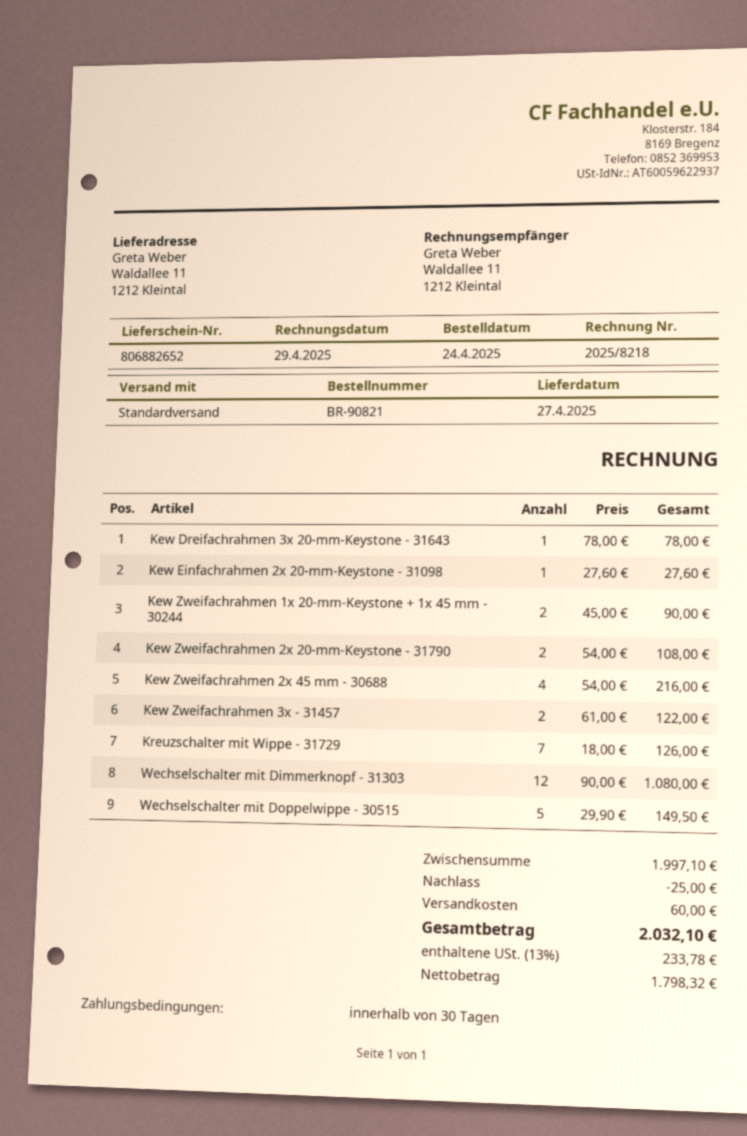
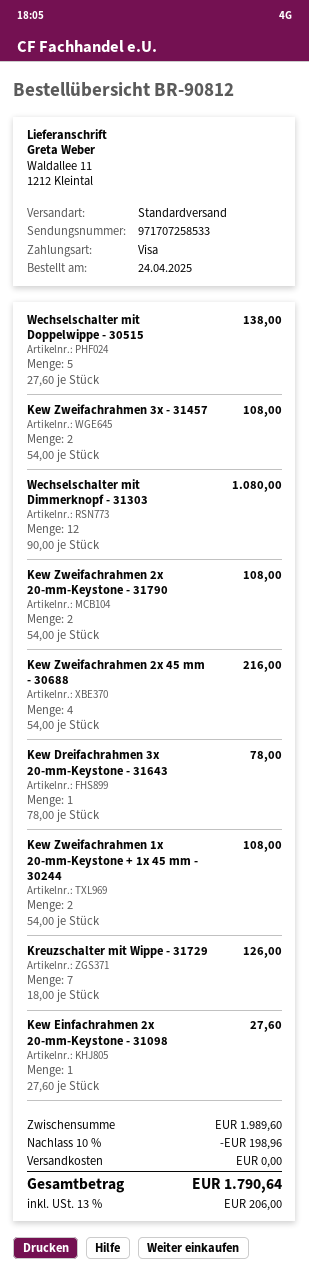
order number: BR-90821 -> BR-90812
Kew Zweifachrahmen 1x 20-mm-Keystone + 1x 45 mm - 30244: 2 x 45.00 = 90.00 -> 2 x 54.00 = 108.00
Kew Zweifachrahmen 3x - 31457: 2 x 61.00 = 122.00 -> 2 x 54.00 = 108.00
Wechselschalter mit Doppelwippe - 30515: 5 x 29.90 = 149.50 -> 5 x 27.60 = 138.00
subtotal: 1997.10 -> 1989.60
discount: 25.00 -> 198.96
shipping: 60.00 -> 0.00
tax: 13% = 233.78 -> 13% = 206.00
total: 2032.10 -> 1790.64

